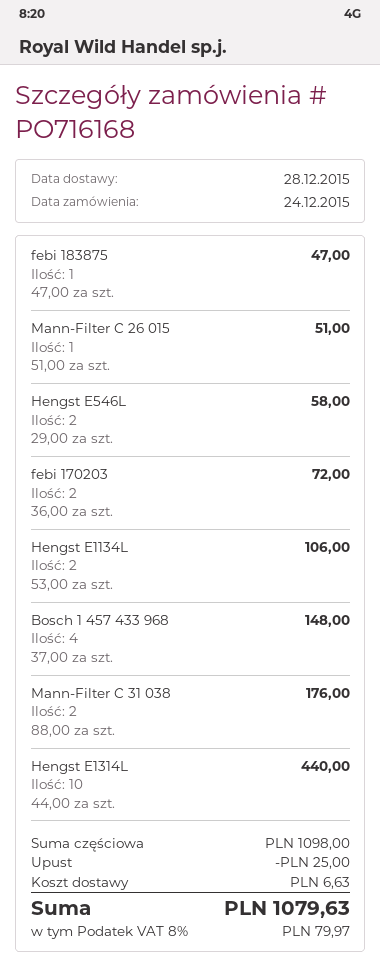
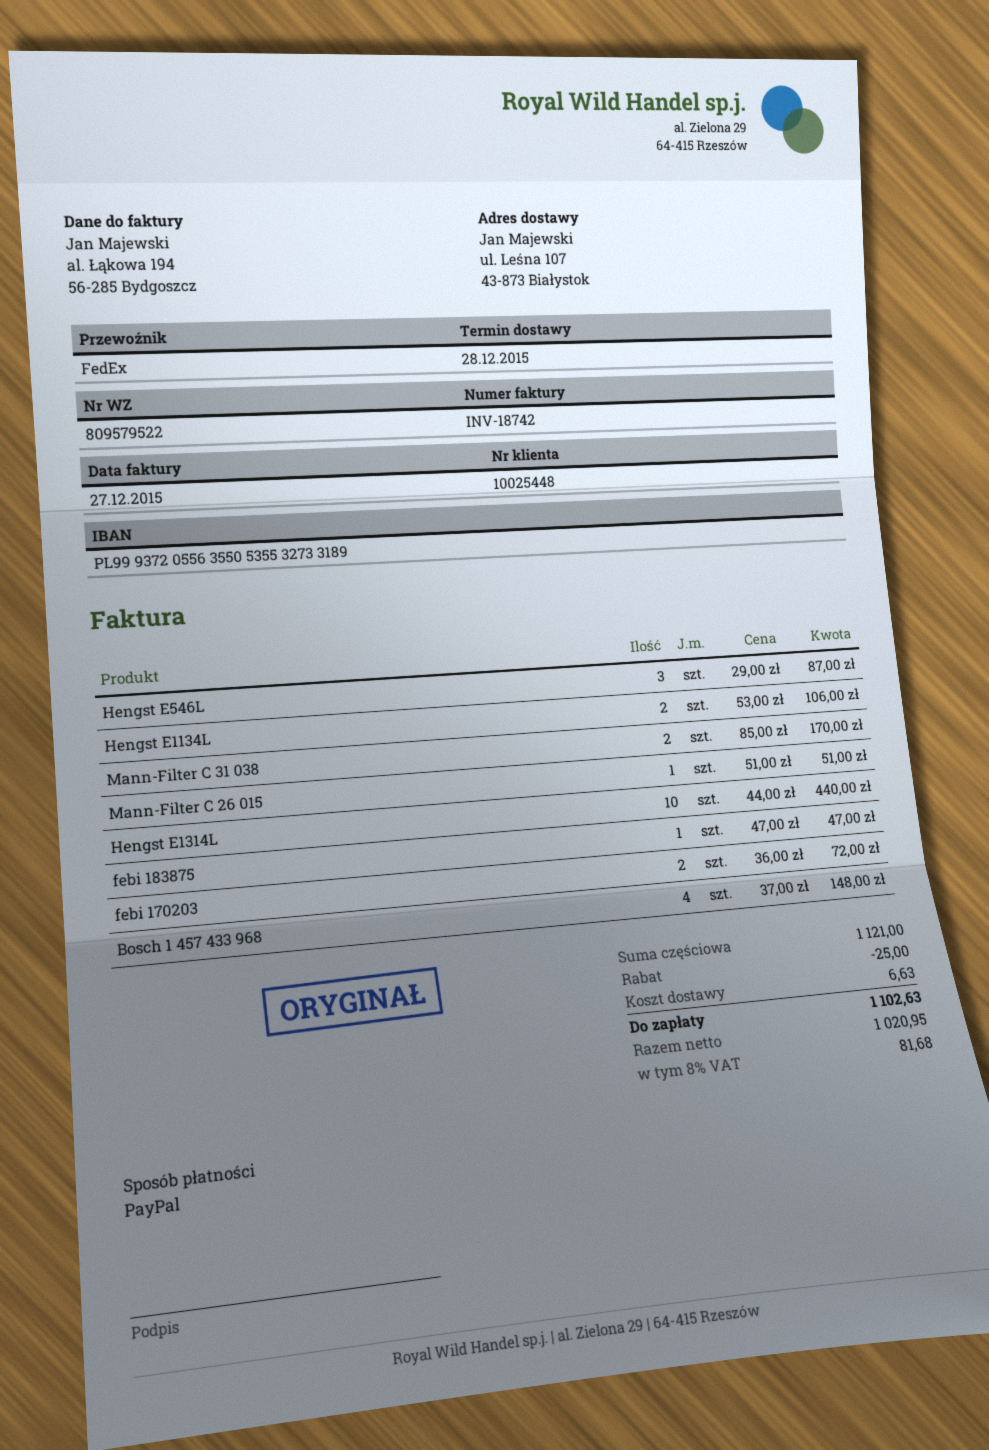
Hengst E546L: 2 x 29.00 = 58.00 -> 3 x 29.00 = 87.00
Mann-Filter C 31 038: 2 x 88.00 = 176.00 -> 2 x 85.00 = 170.00
subtotal: 1098.00 -> 1121.00
tax: 8% = 79.97 -> 8% = 81.68
total: 1079.63 -> 1102.63

